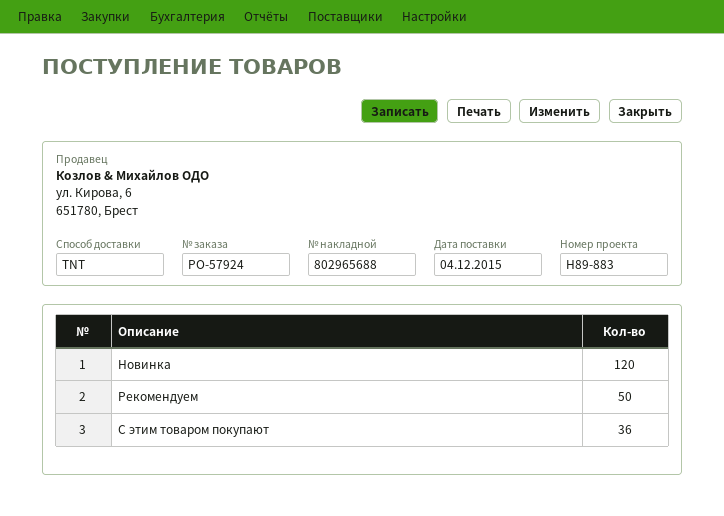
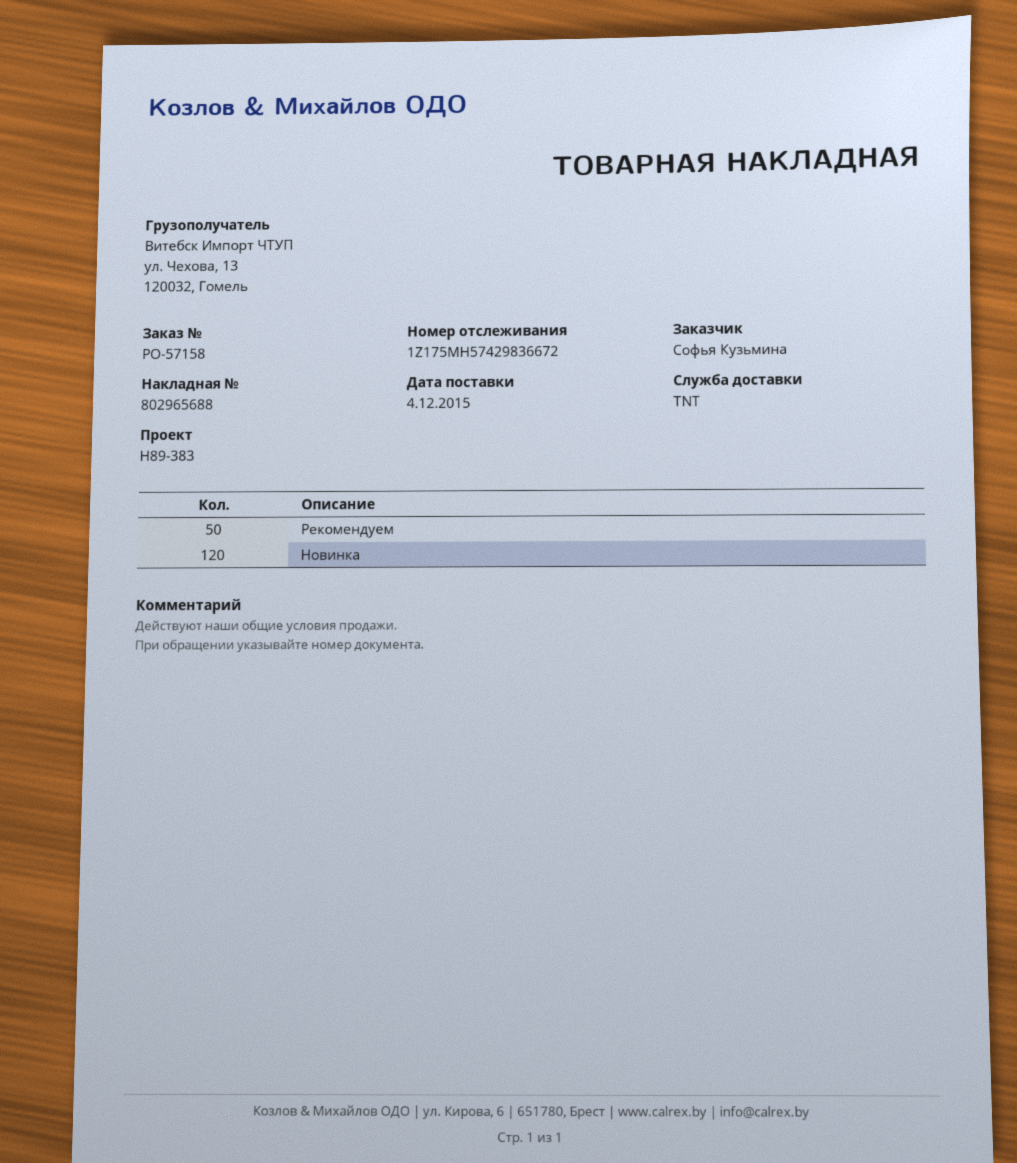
order number: PO-57924 -> PO-57158
reference: H89-883 -> H89-383
С этим товаром покупают: 36 -> none

